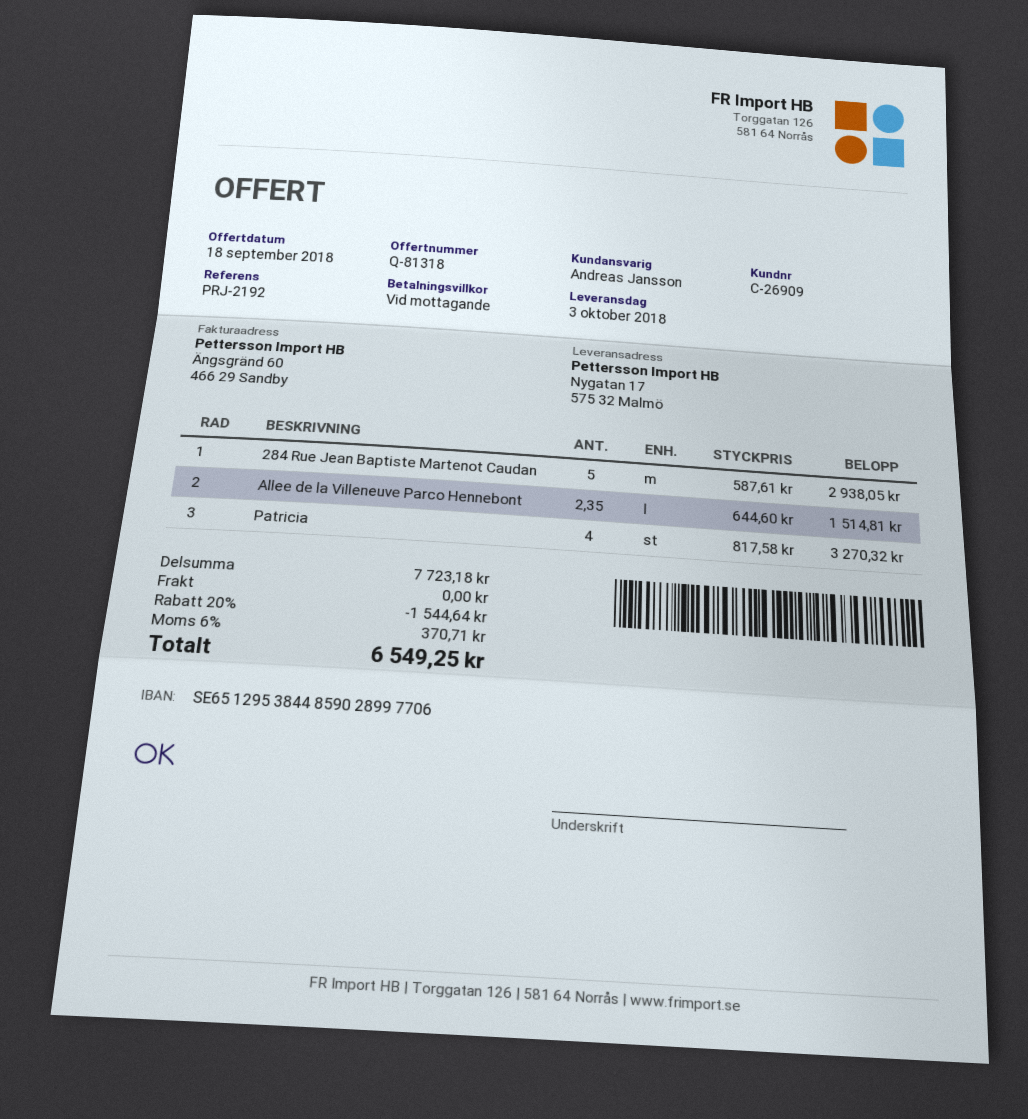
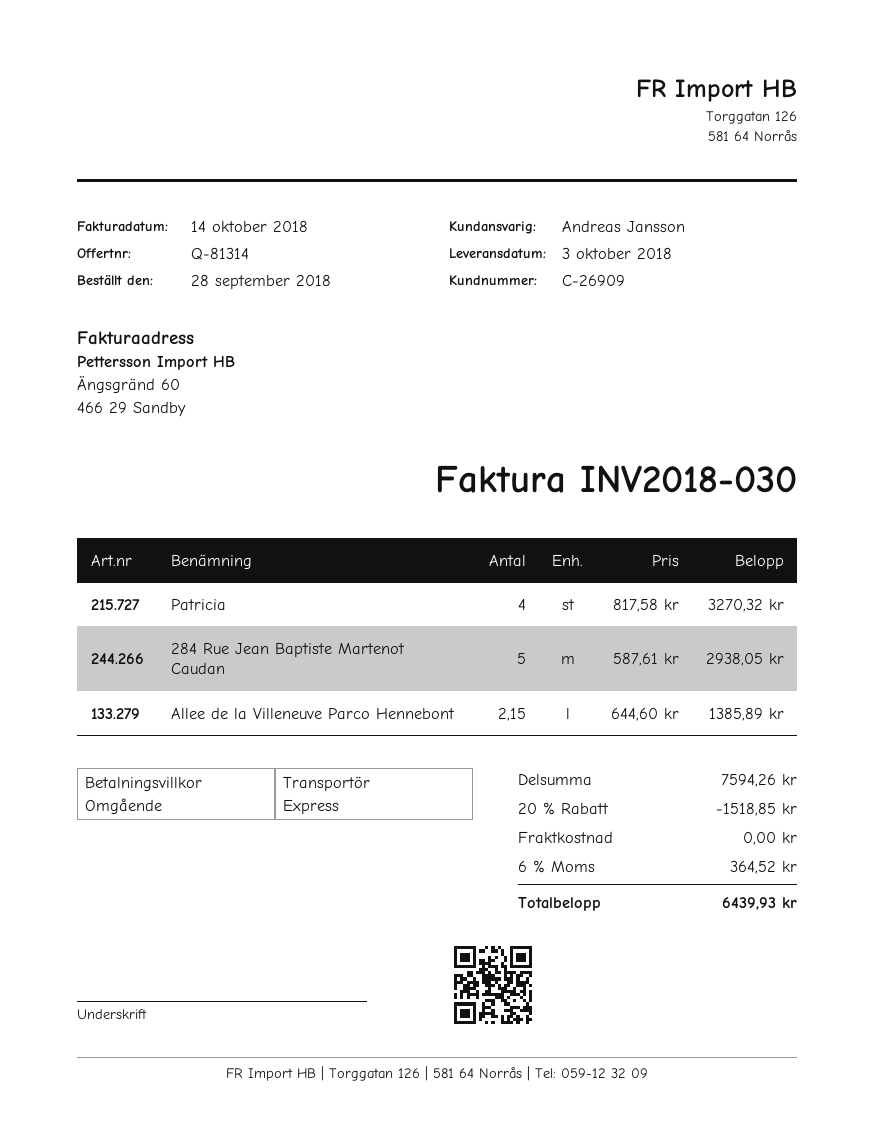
quote number: Q-81318 -> Q-81314
Allee de la Villeneuve Parco Hennebont: 2.35 x 644.60 = 1514.81 -> 2.15 x 644.60 = 1385.89
subtotal: 7723.18 -> 7594.26
discount: 20% = 1544.64 -> 20% = 1518.85
tax: 6% = 370.71 -> 6% = 364.52
total: 6549.25 -> 6439.93

